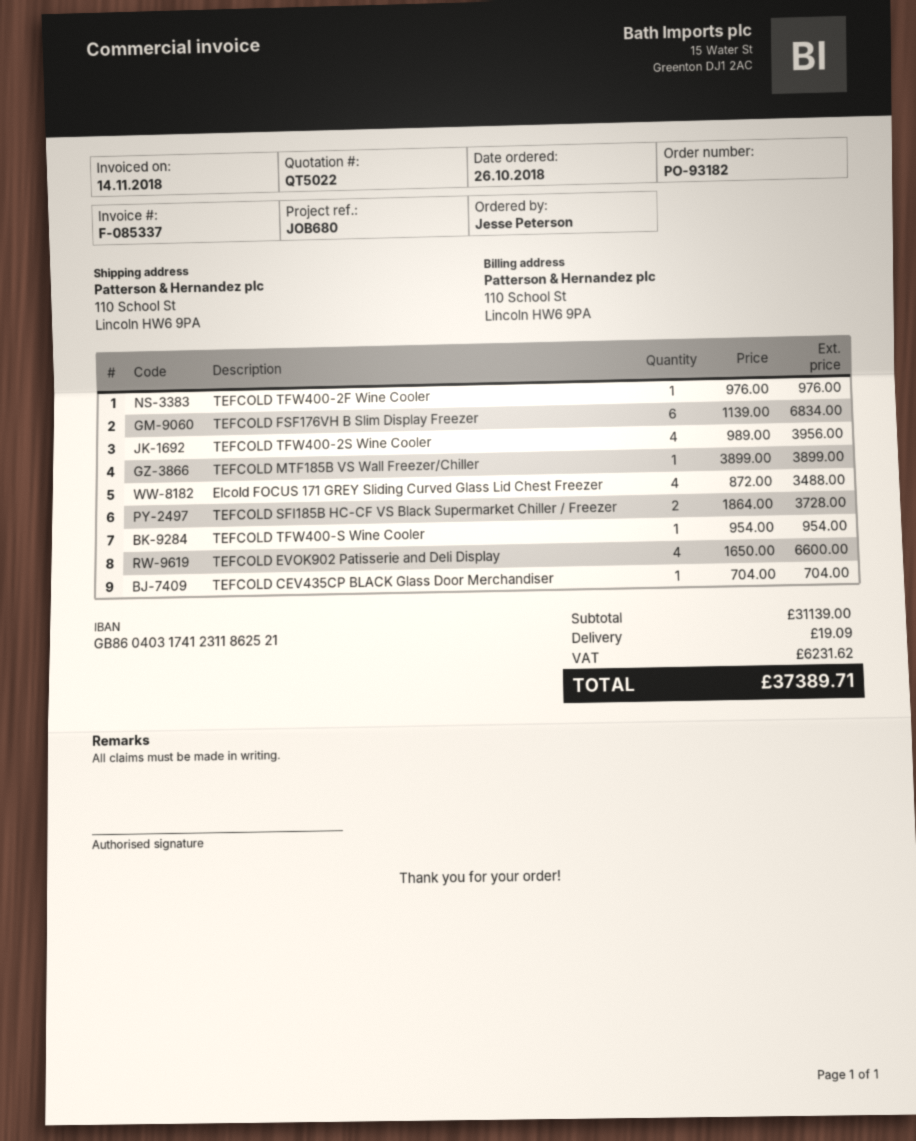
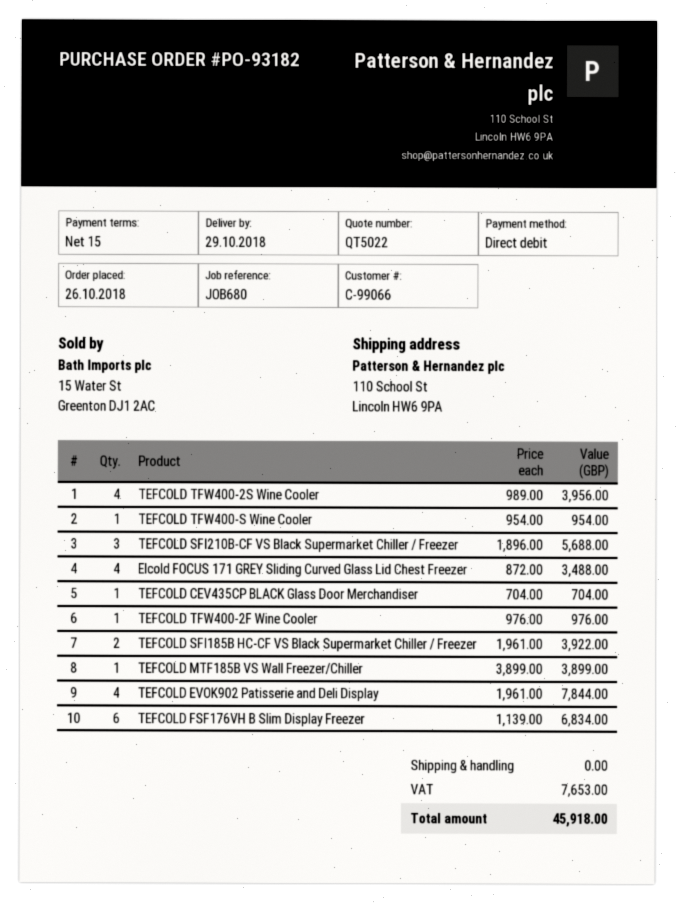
TEFCOLD SFI185B HC-CF VS Black Supermarket Chiller / Freezer: 2 x 1864.00 = 3728.00 -> 2 x 1961.00 = 3922.00
TEFCOLD EVOK902 Patisserie and Deli Display: 4 x 1650.00 = 6600.00 -> 4 x 1961.00 = 7844.00
TEFCOLD SFI210B-CF VS Black Supermarket Chiller / Freezer: none -> 3 x 1896.00 = 5688.00
shipping: 19.09 -> 0.00
tax: 6231.62 -> 7653.00
total: 37389.71 -> 45918.00

